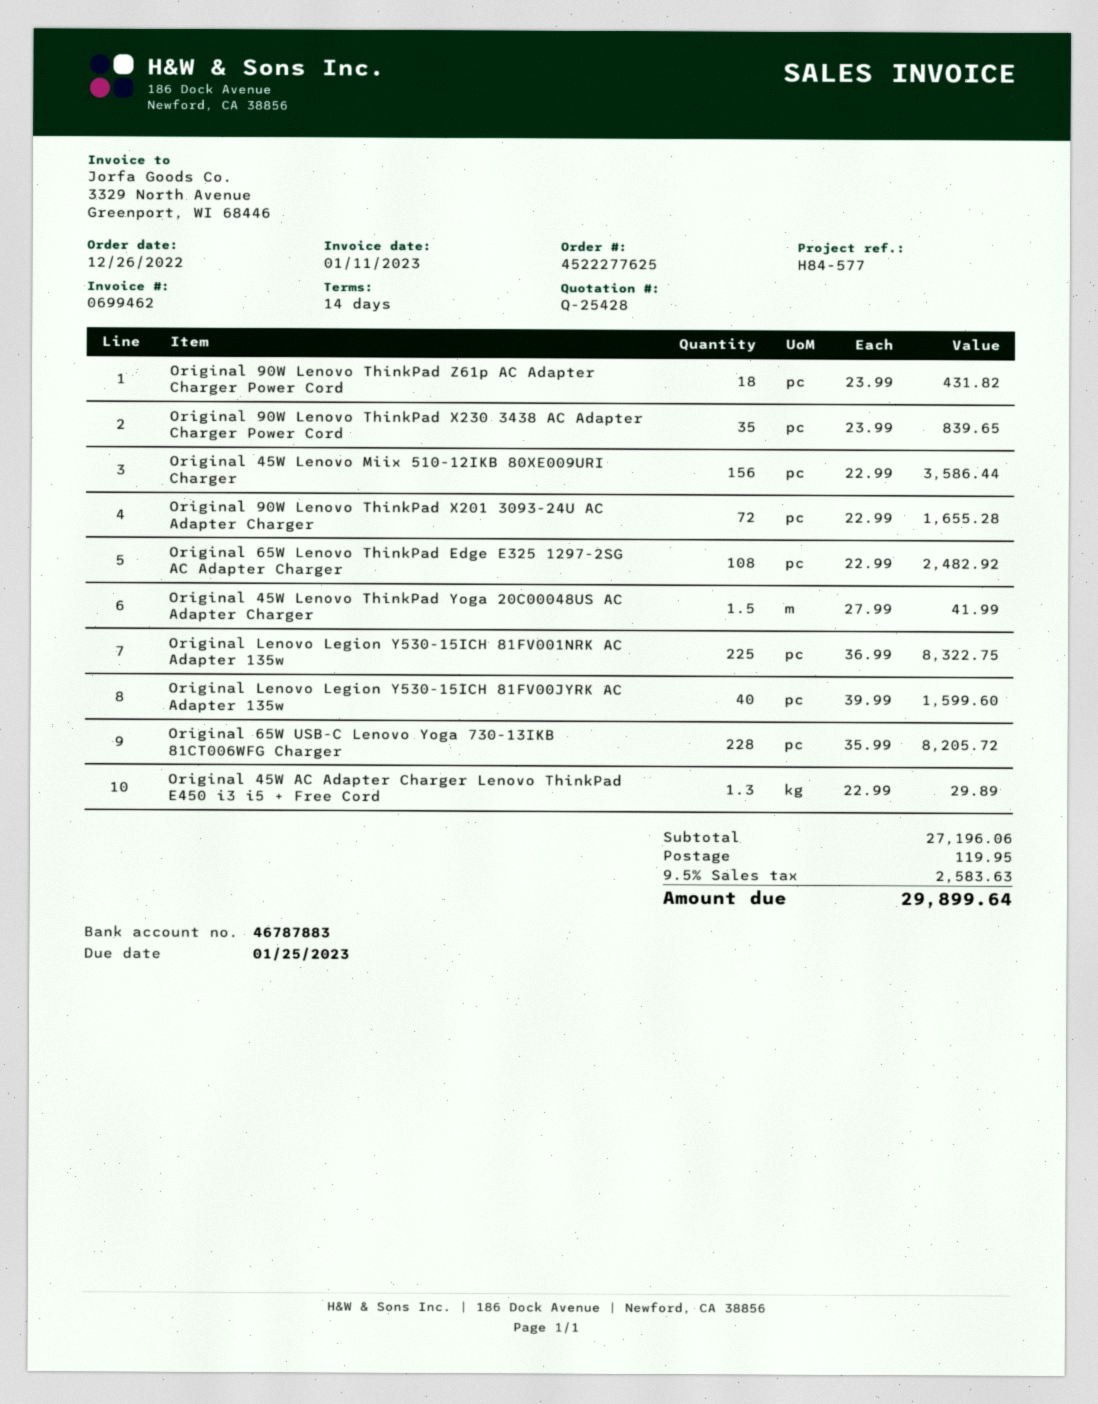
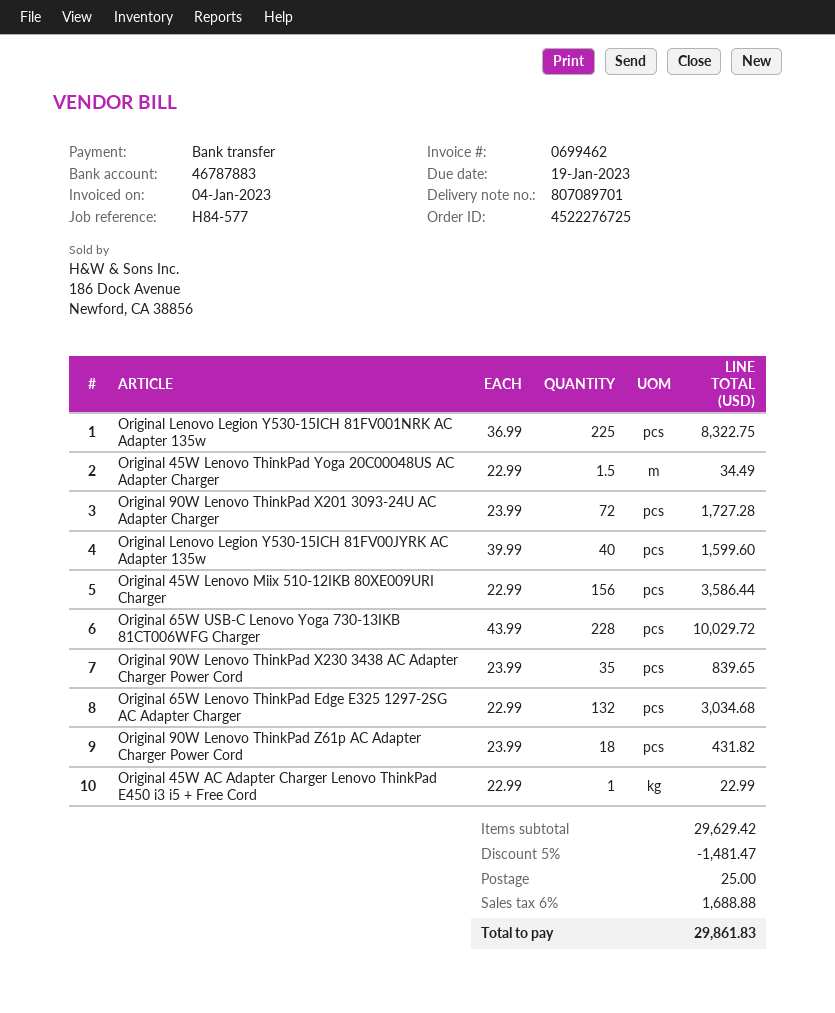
order number: 4522277625 -> 4522276725
invoice date: 2023-01-11 -> 2023-01-04
due date: 2023-01-25 -> 2023-01-19
Original 90W Lenovo ThinkPad X201 3093-24U AC Adapter Charger: 72 x 22.99 = 1655.28 -> 72 x 23.99 = 1727.28
Original 65W Lenovo ThinkPad Edge E325 1297-2SG AC Adapter Charger: 108 x 22.99 = 2482.92 -> 132 x 22.99 = 3034.68
Original 45W Lenovo ThinkPad Yoga 20C00048US AC Adapter Charger: 1.5 x 27.99 = 41.99 -> 1.5 x 22.99 = 34.49
Original 65W USB-C Lenovo Yoga 730-13IKB 81CT006WFG Charger: 228 x 35.99 = 8205.72 -> 228 x 43.99 = 10029.72
Original 45W AC Adapter Charger Lenovo ThinkPad E450 i3 i5 + Free Cord: 1.3 x 22.99 = 29.89 -> 1 x 22.99 = 22.99
subtotal: 27196.06 -> 29629.42
discount: none -> 5% = 1481.47
shipping: 119.95 -> 25.00
tax: 9.5% = 2583.63 -> 6% = 1688.88
total: 29899.64 -> 29861.83

